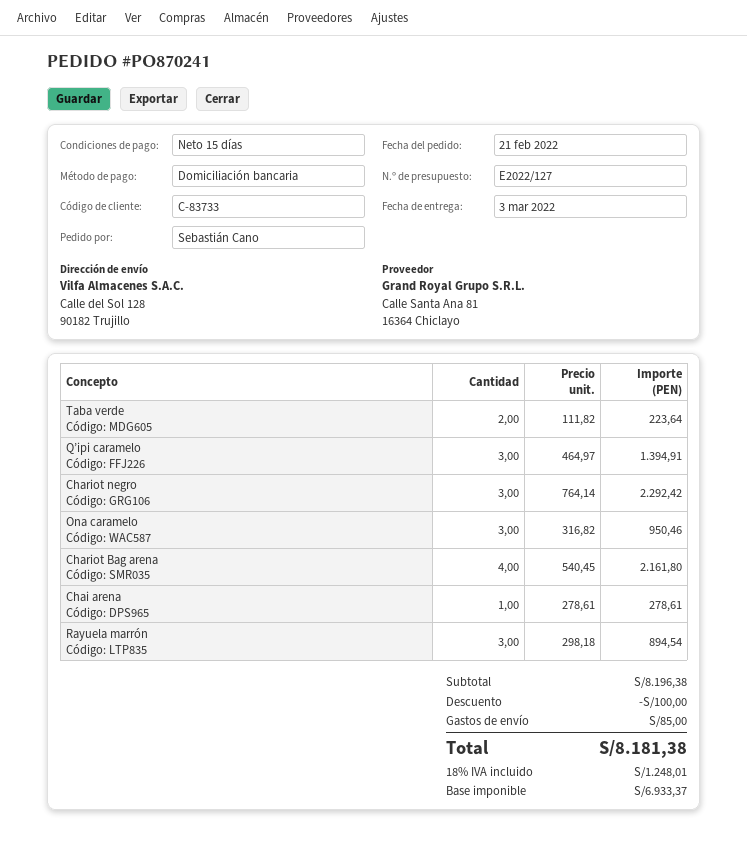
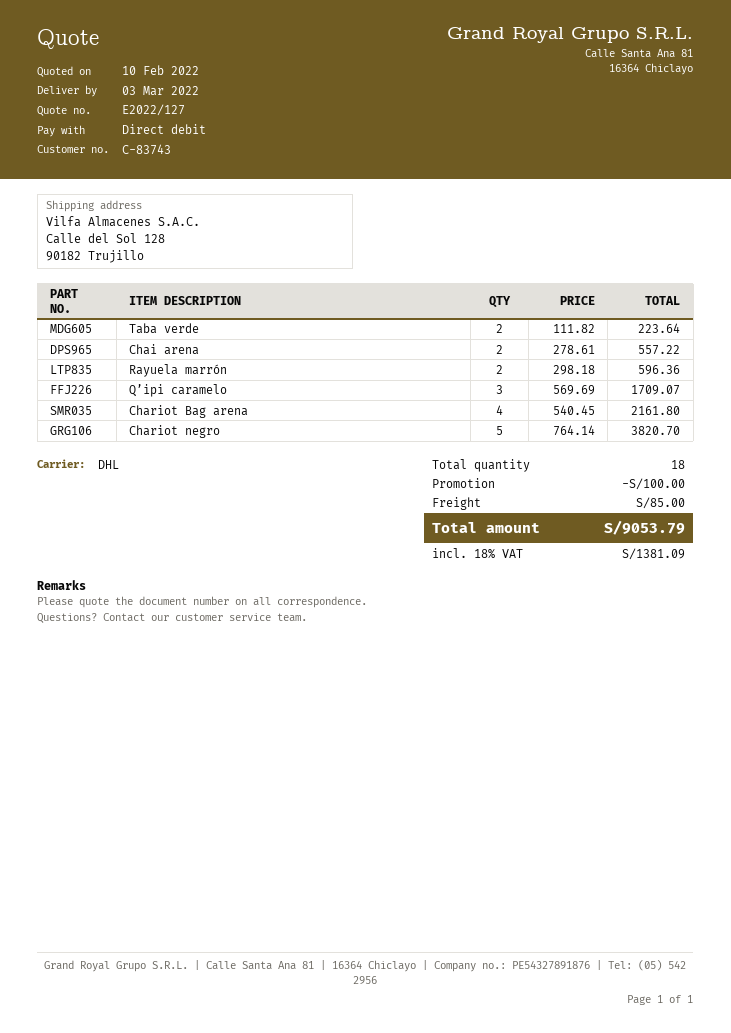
customer number: C-83733 -> C-83743
Q’ipi caramelo: 3 x 464.97 = 1394.91 -> 3 x 569.69 = 1709.07
Chariot negro: 3 x 764.14 = 2292.42 -> 5 x 764.14 = 3820.70
Ona caramelo: 3 x 316.82 = 950.46 -> none
Chai arena: 1 x 278.61 = 278.61 -> 2 x 278.61 = 557.22
Rayuela marrón: 3 x 298.18 = 894.54 -> 2 x 298.18 = 596.36
tax: 18% = 1248.01 -> 18% = 1381.09
total: 8181.38 -> 9053.79

